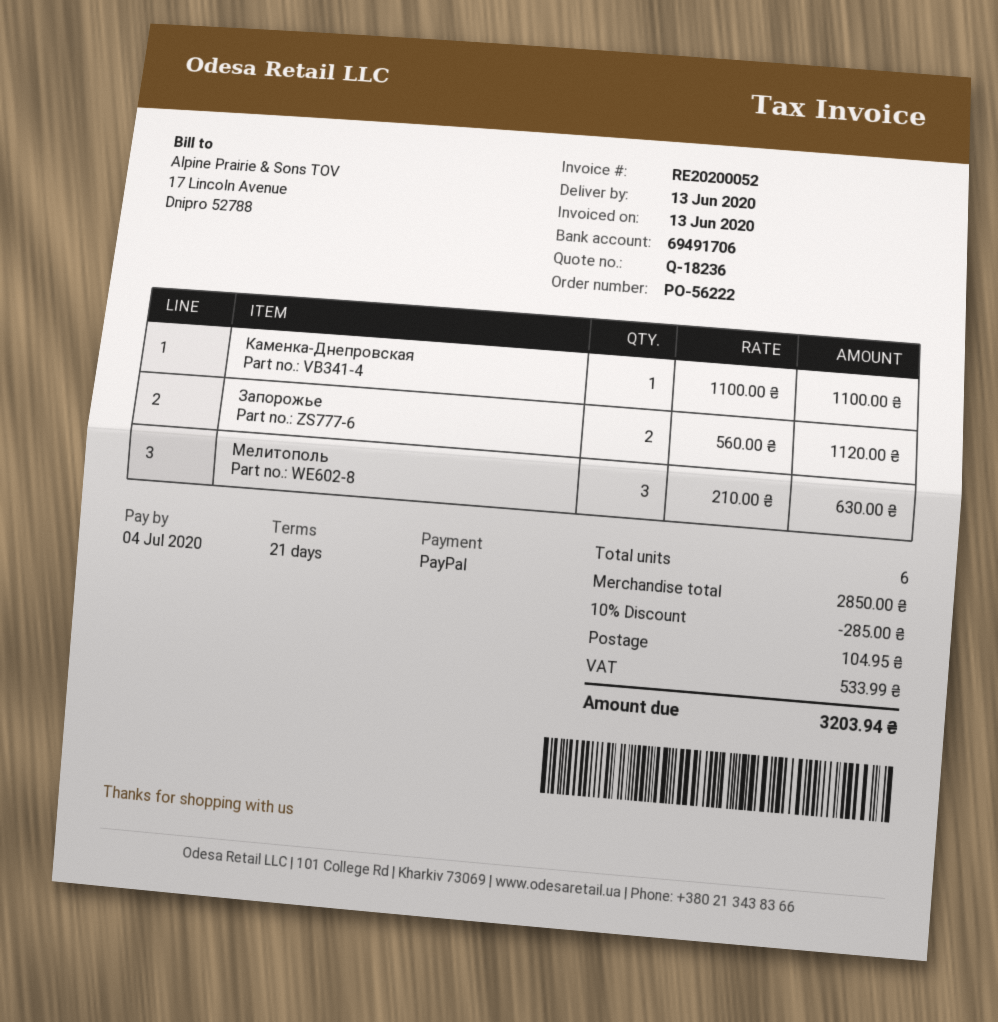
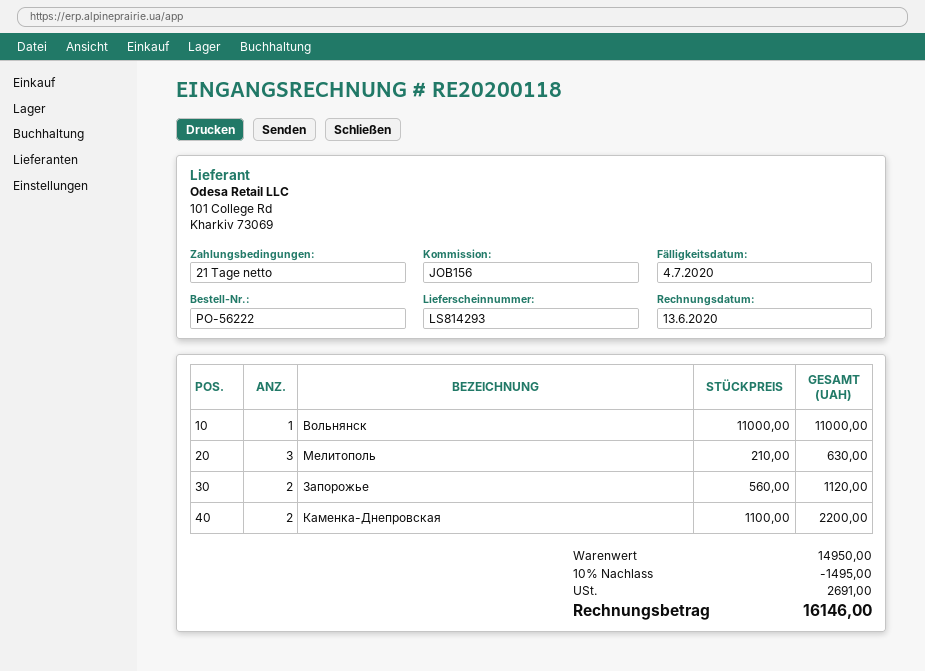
invoice number: RE20200052 -> RE20200118
Каменка-Днепровская: 1 x 1100.00 = 1100.00 -> 2 x 1100.00 = 2200.00
Вольнянск: none -> 1 x 11000.00 = 11000.00
subtotal: 2850.00 -> 14950.00
discount: 10% = 285.00 -> 10% = 1495.00
shipping: 104.95 -> none
tax: 533.99 -> 2691.00
total: 3203.94 -> 16146.00

